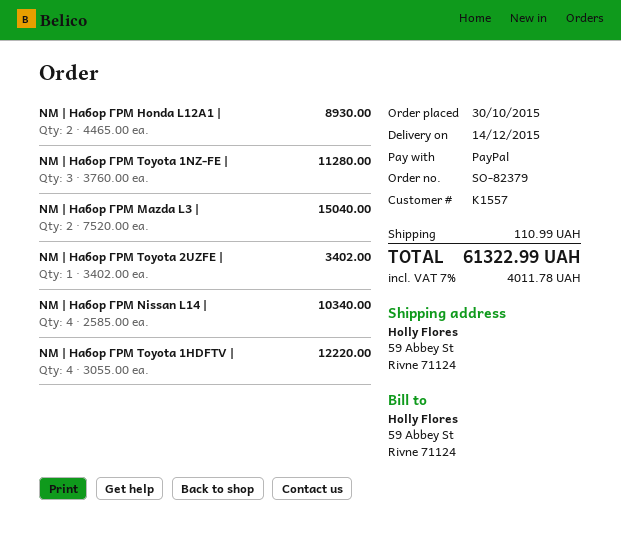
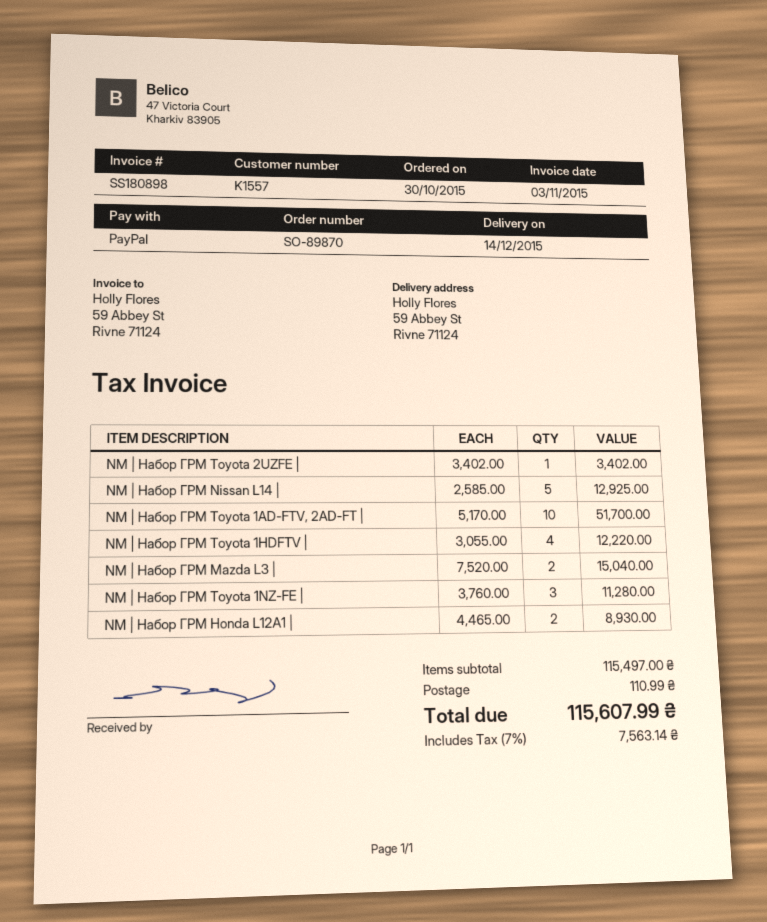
order number: SO-82379 -> SO-89870
NM | Набор ГРМ Nissan L14 |: 4 x 2585.00 = 10340.00 -> 5 x 2585.00 = 12925.00
NM | Набор ГРМ Toyota 1AD-FTV, 2AD-FT |: none -> 10 x 5170.00 = 51700.00
tax: 7% = 4011.78 -> 7% = 7563.14
total: 61322.99 -> 115607.99

